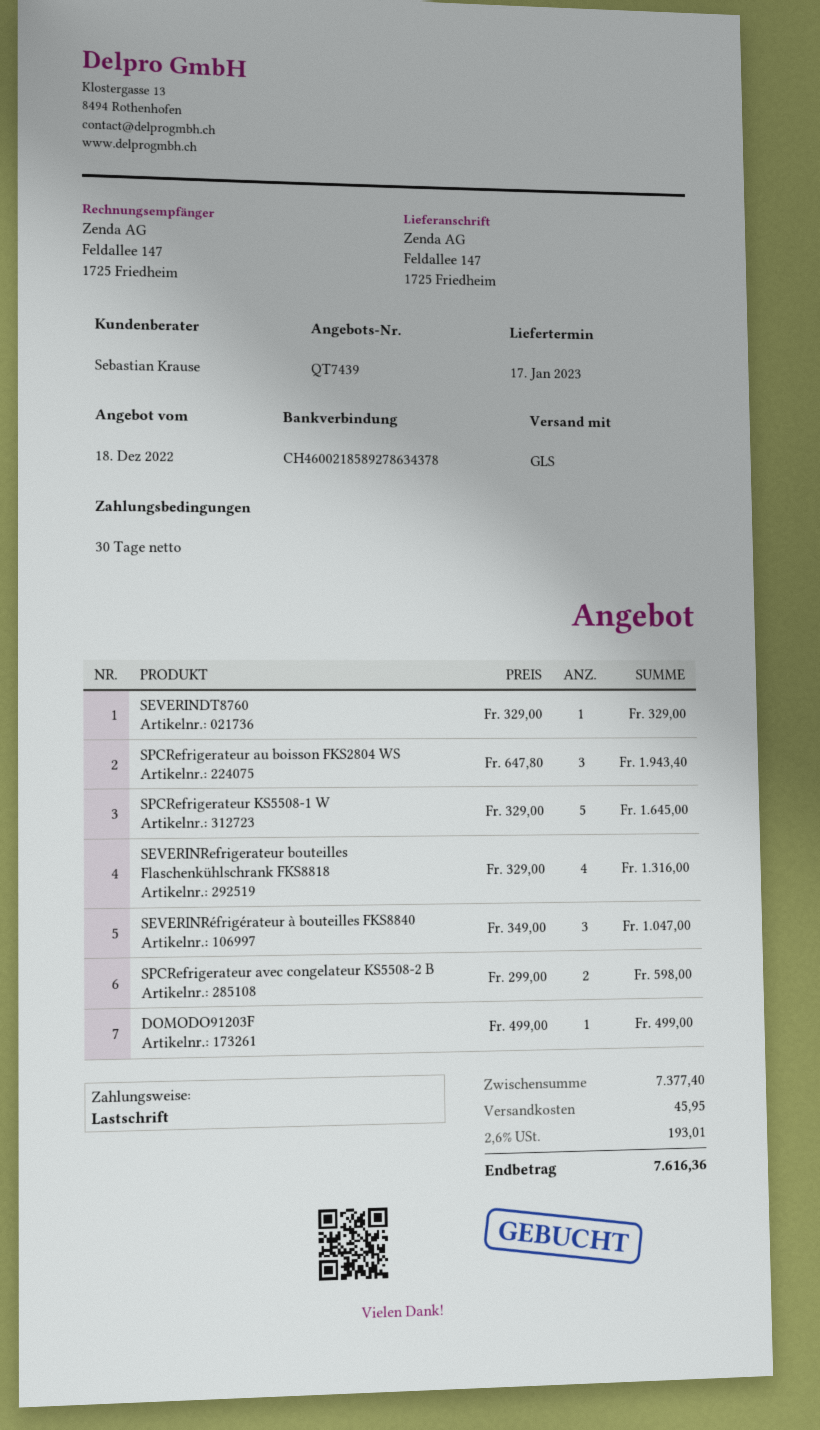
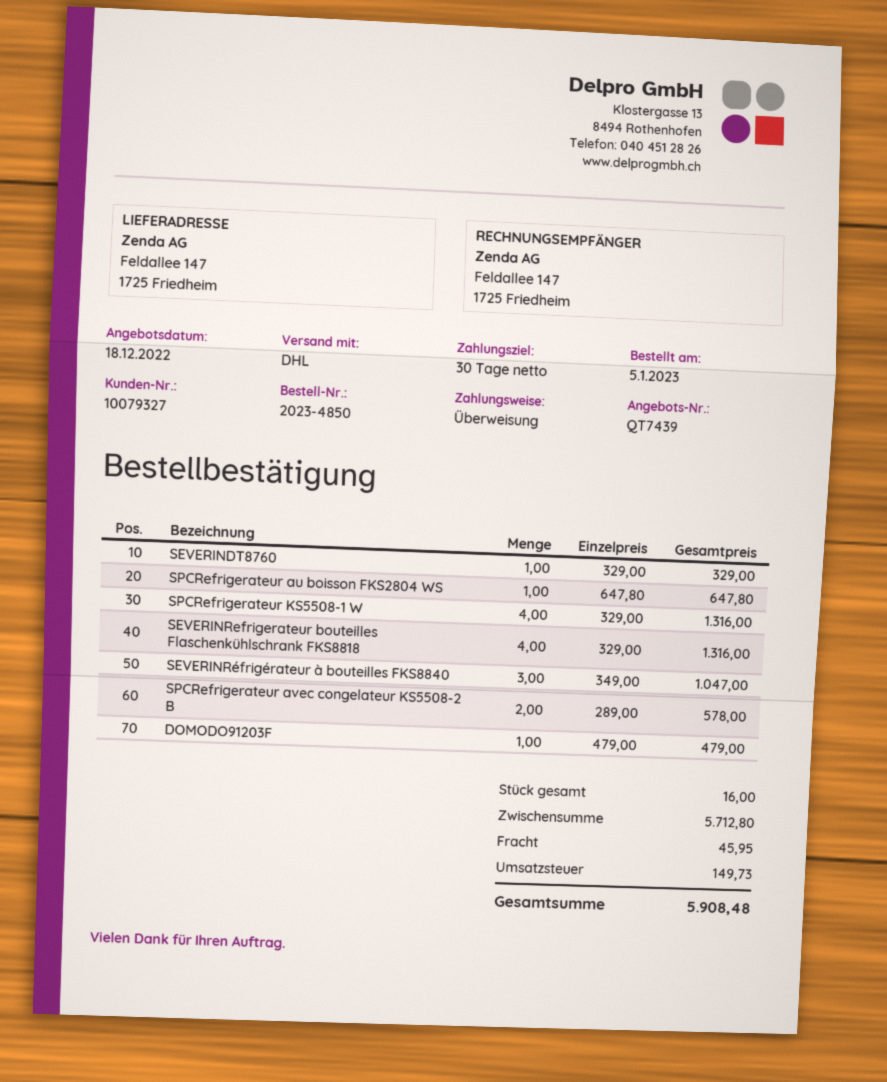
payment method: direct debit -> bank transfer
shipping method: GLS -> DHL
SPCRefrigerateur au boisson FKS2804 WS: 3 x 647.80 = 1943.40 -> 1 x 647.80 = 647.80
SPCRefrigerateur KS5508-1 W: 5 x 329.00 = 1645.00 -> 4 x 329.00 = 1316.00
SPCRefrigerateur avec congelateur KS5508-2 B: 2 x 299.00 = 598.00 -> 2 x 289.00 = 578.00
DOMODO91203F: 1 x 499.00 = 499.00 -> 1 x 479.00 = 479.00
subtotal: 7377.40 -> 5712.80
tax: 193.01 -> 149.73
total: 7616.36 -> 5908.48

